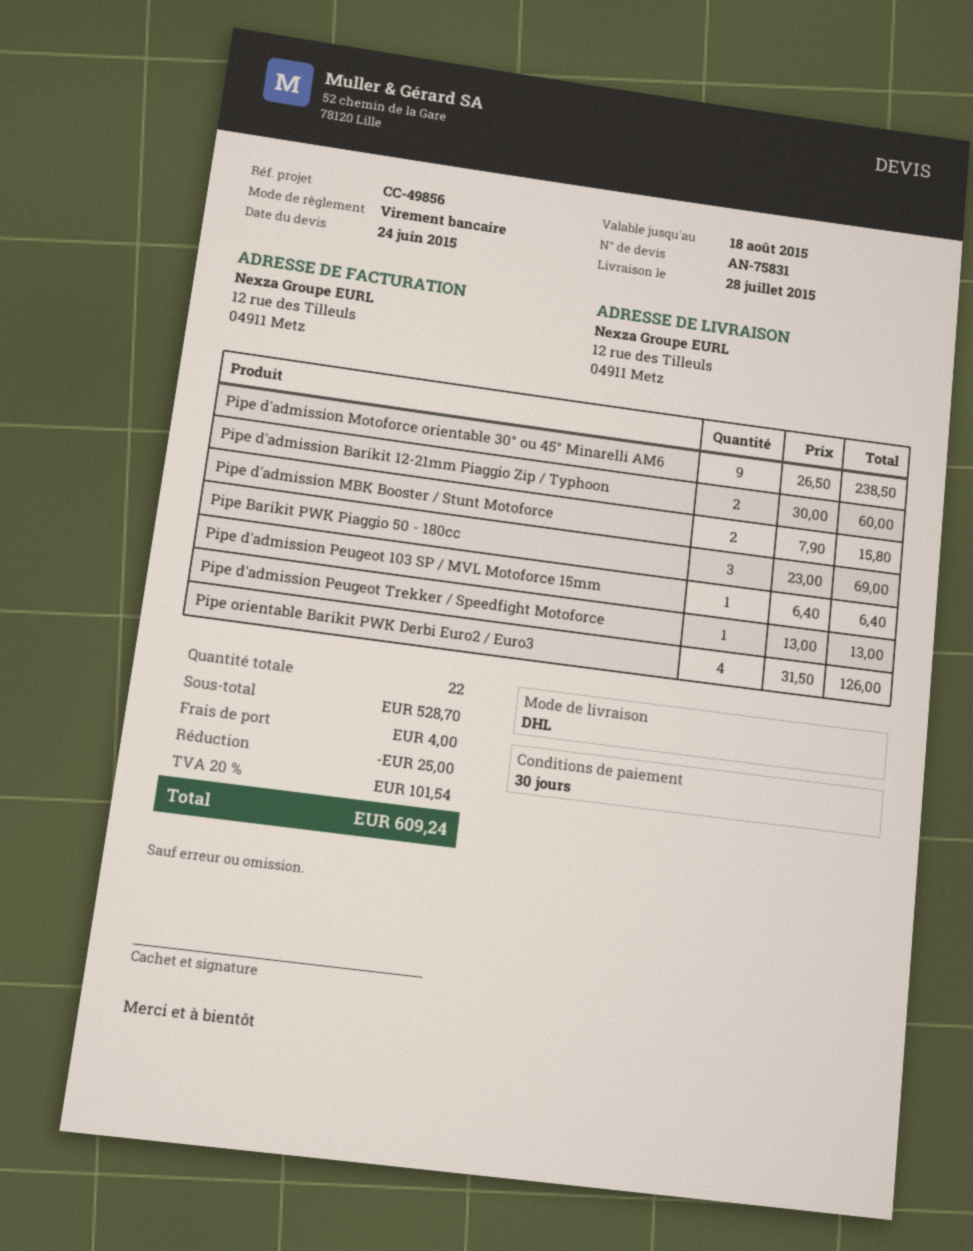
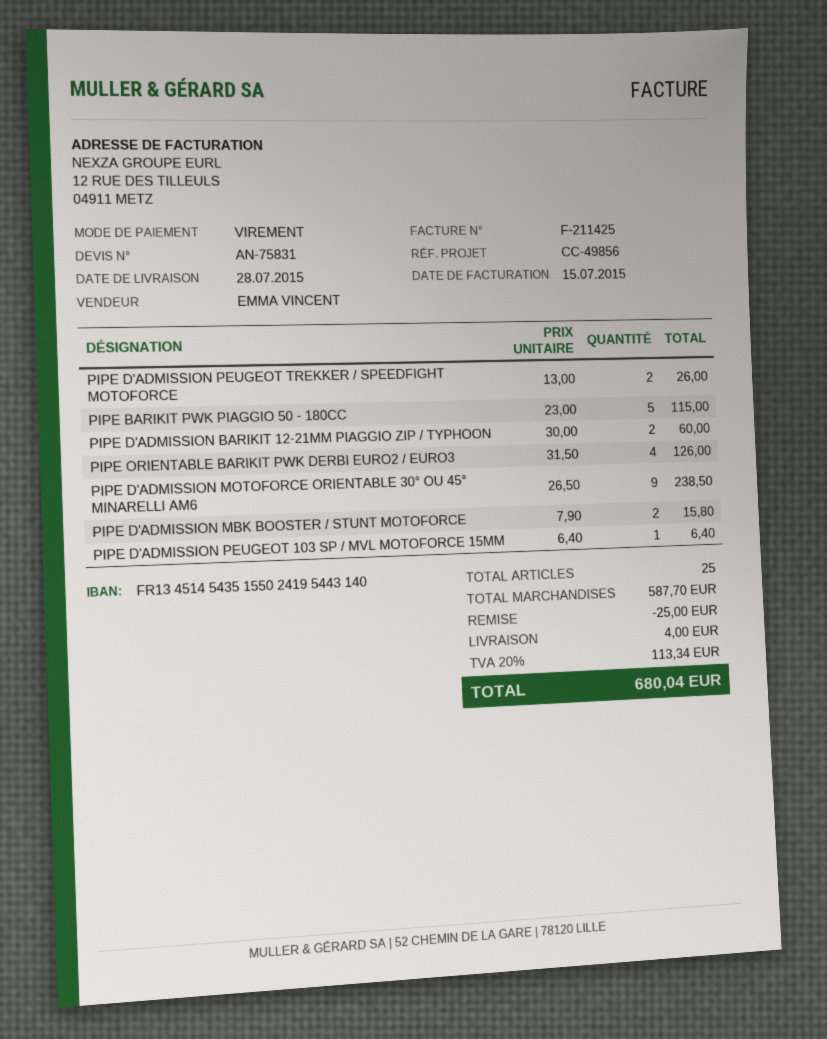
Pipe Barikit PWK Piaggio 50 - 180cc: 3 x 23.00 = 69.00 -> 5 x 23.00 = 115.00
Pipe d'admission Peugeot Trekker / Speedfight Motoforce: 1 x 13.00 = 13.00 -> 2 x 13.00 = 26.00
total quantity: 22 -> 25
subtotal: 528.70 -> 587.70
tax: 20% = 101.54 -> 20% = 113.34
total: 609.24 -> 680.04

